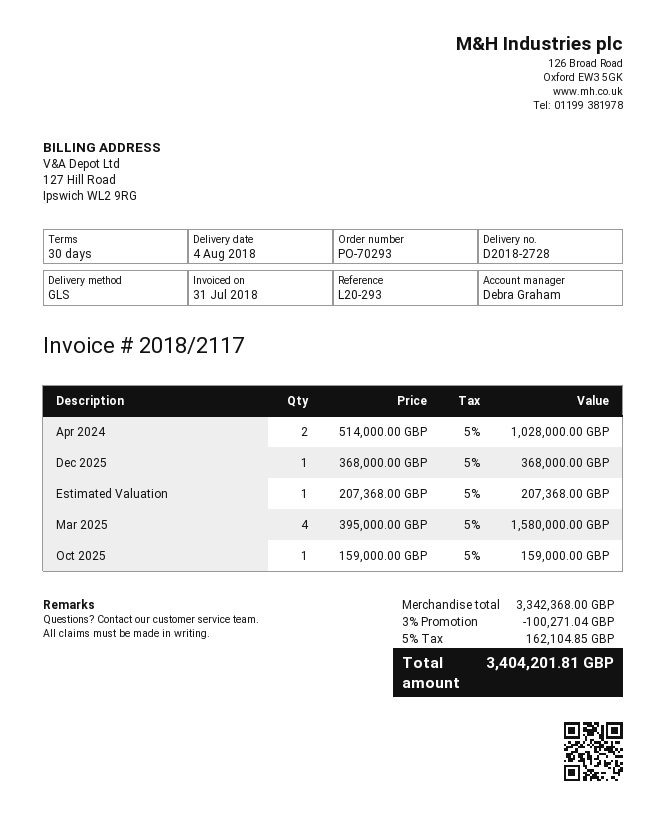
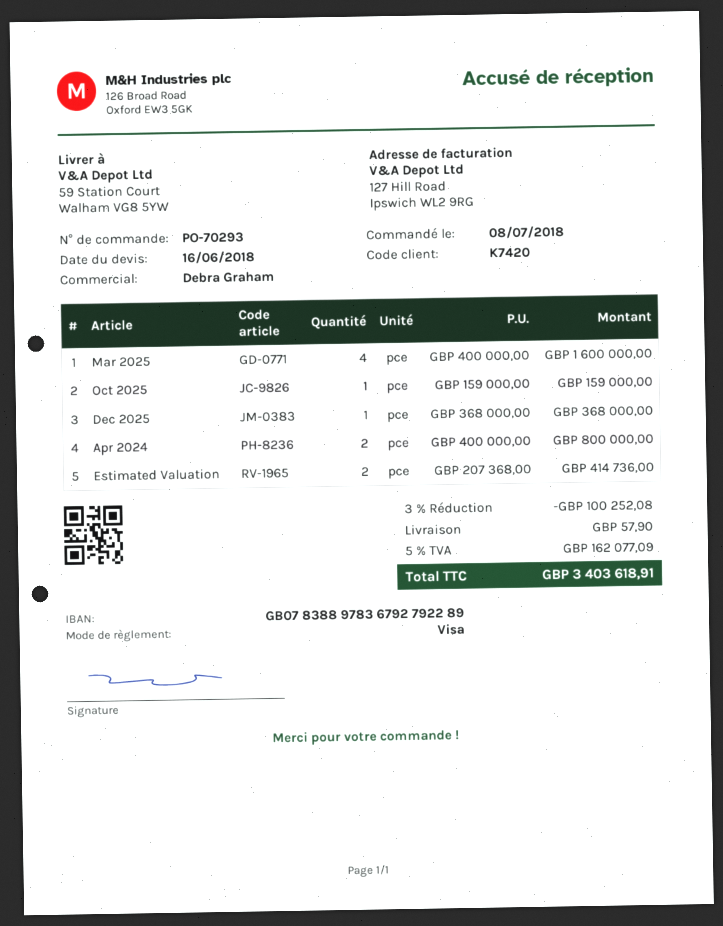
Apr 2024: 2 x 514000.00 = 1028000.00 -> 2 x 400000.00 = 800000.00
Estimated Valuation: 1 x 207368.00 = 207368.00 -> 2 x 207368.00 = 414736.00
Mar 2025: 4 x 395000.00 = 1580000.00 -> 4 x 400000.00 = 1600000.00
discount: 3% = 100271.04 -> 3% = 100252.08
shipping: none -> 57.90
tax: 5% = 162104.85 -> 5% = 162077.09
total: 3404201.81 -> 3403618.91

